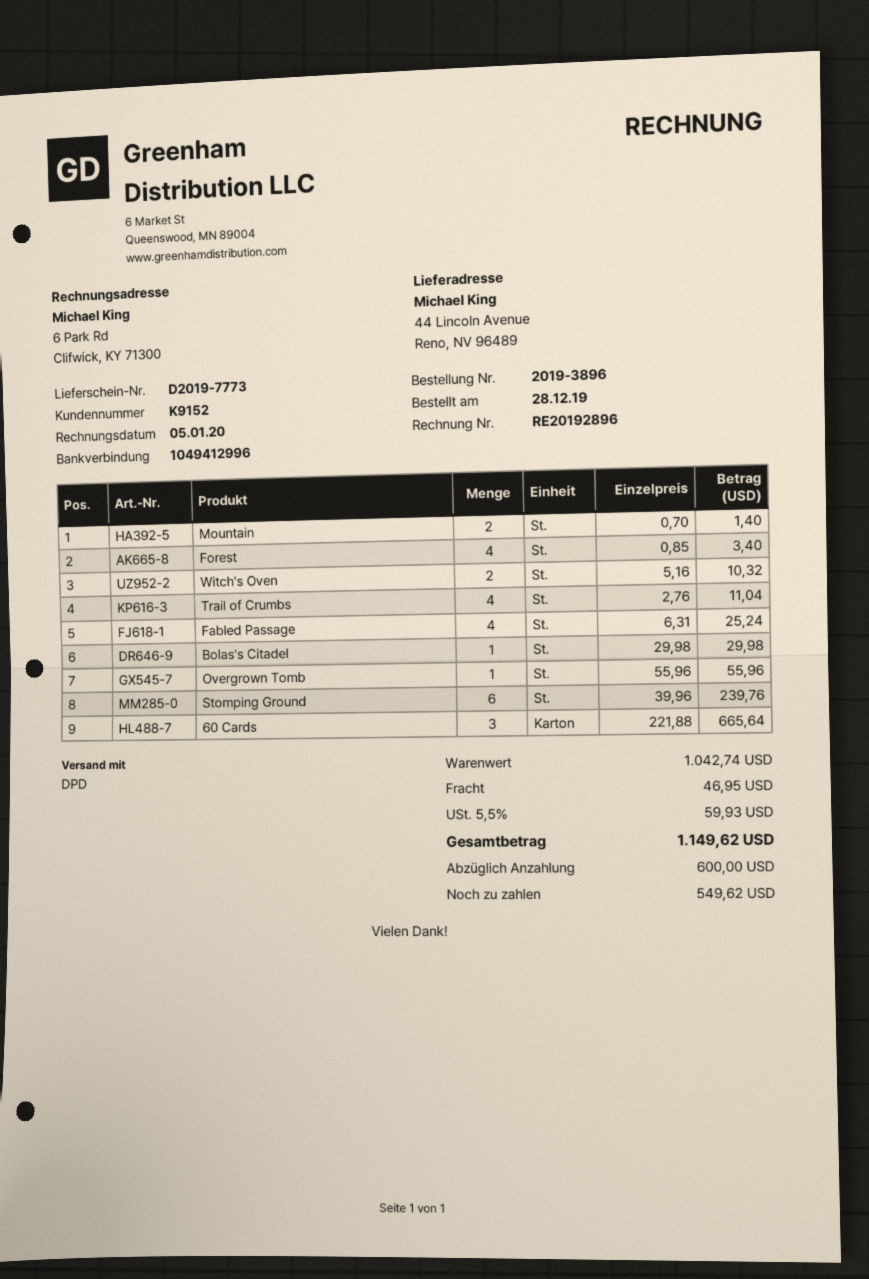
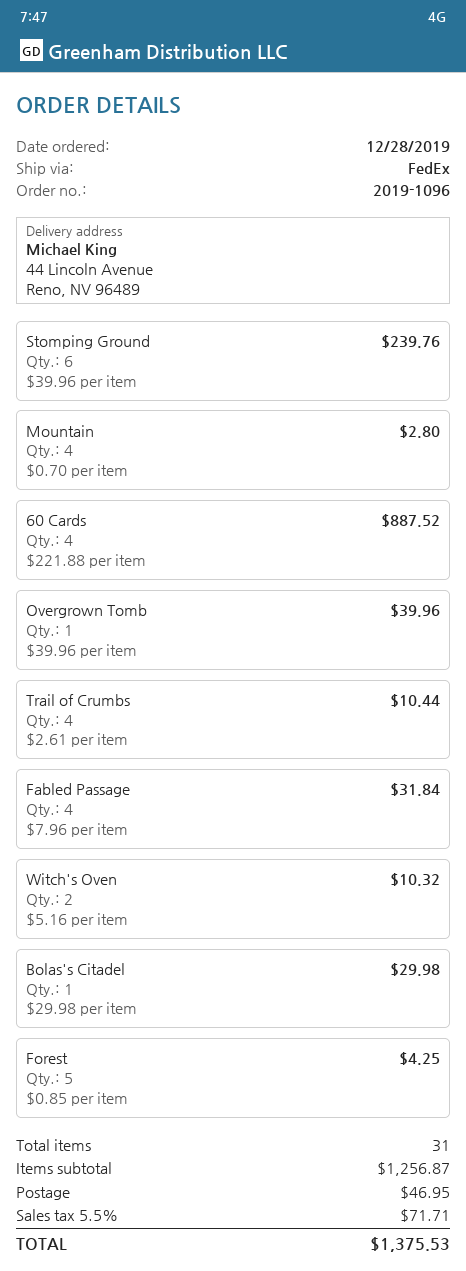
order number: 2019-3896 -> 2019-1096
shipping method: DPD -> FedEx
Mountain: 2 x 0.70 = 1.40 -> 4 x 0.70 = 2.80
Forest: 4 x 0.85 = 3.40 -> 5 x 0.85 = 4.25
Trail of Crumbs: 4 x 2.76 = 11.04 -> 4 x 2.61 = 10.44
Fabled Passage: 4 x 6.31 = 25.24 -> 4 x 7.96 = 31.84
Overgrown Tomb: 1 x 55.96 = 55.96 -> 1 x 39.96 = 39.96
60 Cards: 3 x 221.88 = 665.64 -> 4 x 221.88 = 887.52
subtotal: 1042.74 -> 1256.87
tax: 5.5% = 59.93 -> 5.5% = 71.71
total: 1149.62 -> 1375.53

